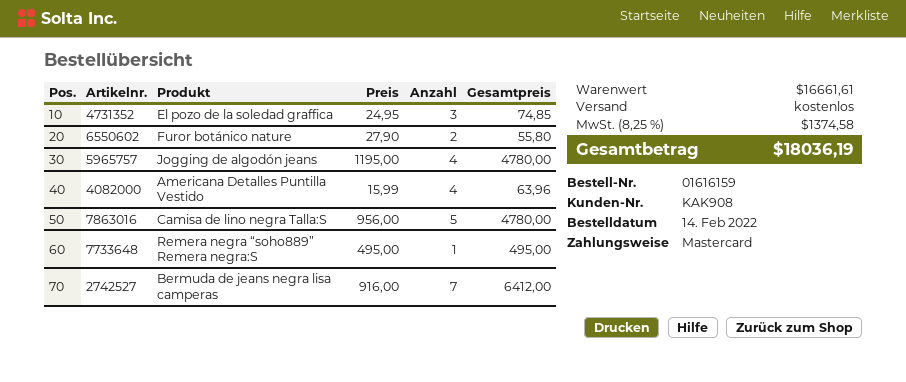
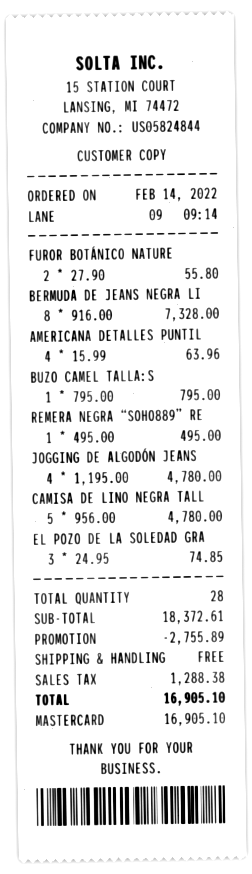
Bermuda de jeans negra lisa camperas: 7 x 916.00 = 6412.00 -> 8 x 916.00 = 7328.00
BUZO CAMEL TALLA:S: none -> 1 x 795.00 = 795.00
subtotal: 16661.61 -> 18372.61
discount: none -> 2755.89
tax: 1374.58 -> 1288.38
total: 18036.19 -> 16905.10

